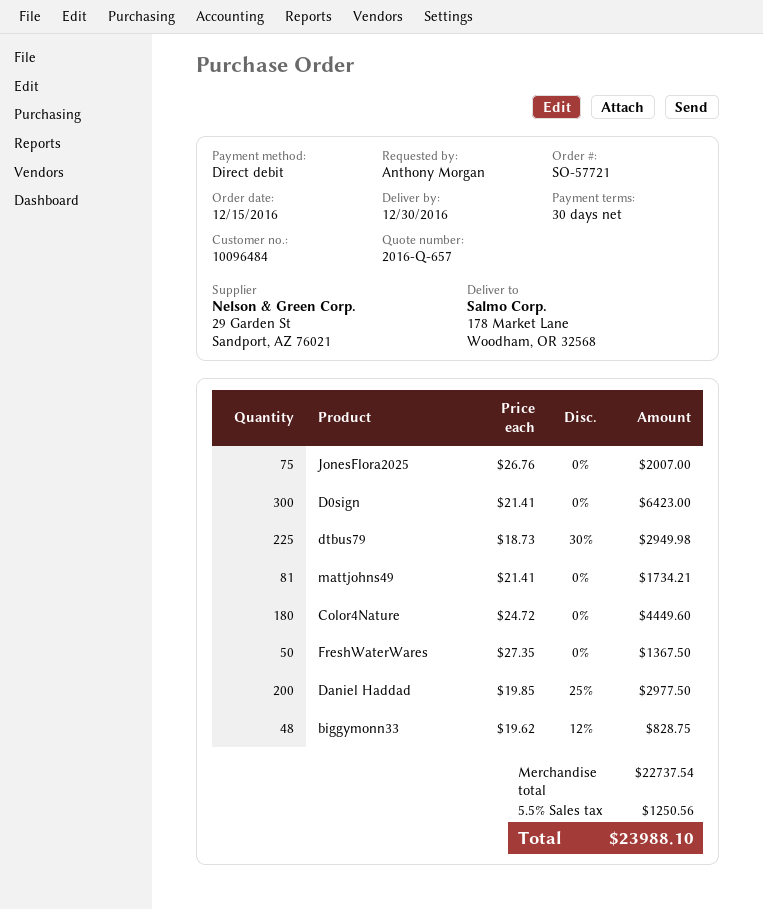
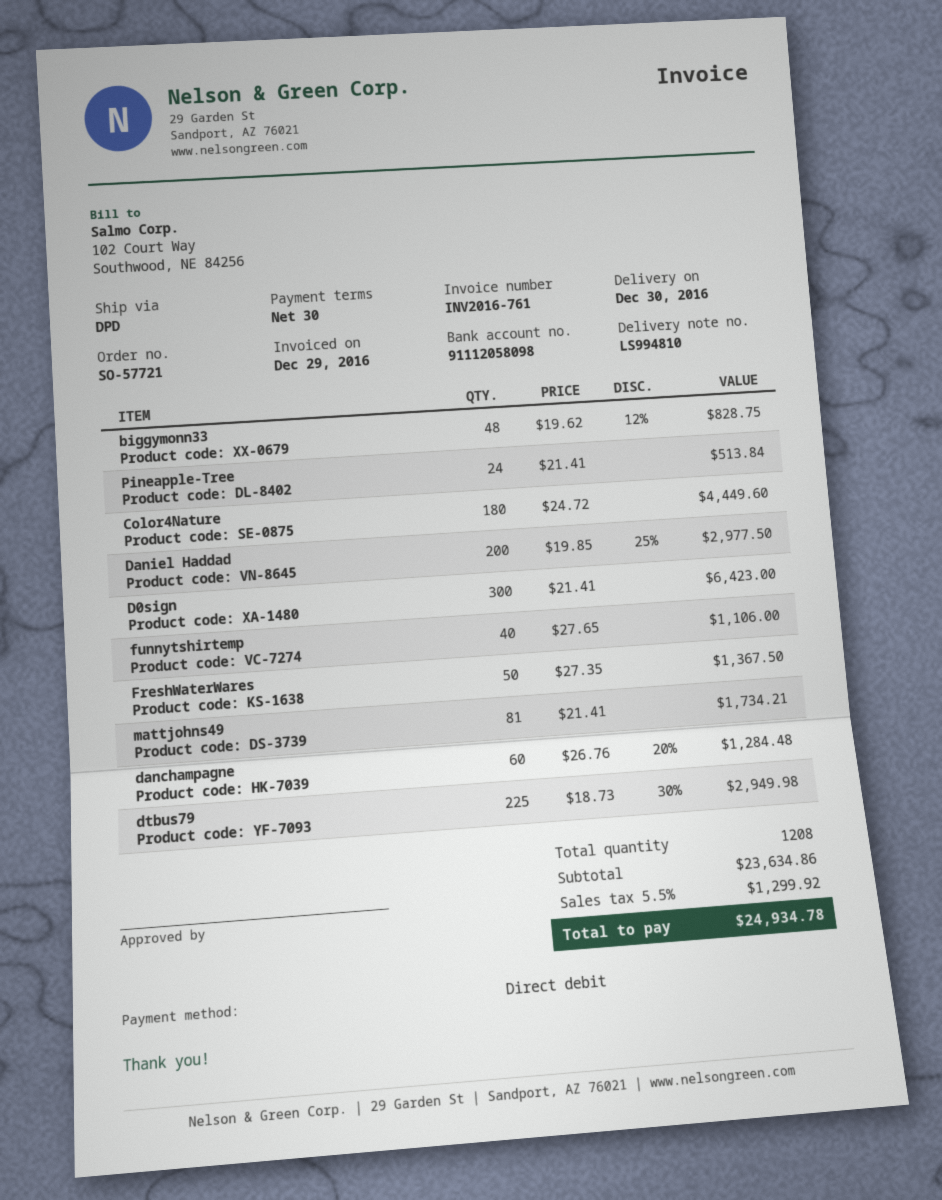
JonesFlora2025: 75 x 26.76 = 2007.00 -> none
Pineapple-Tree: none -> 24 x 21.41 = 513.84
funnytshirtemp: none -> 40 x 27.65 = 1106.00
danchampagne: none -> 60 x 26.76 - 20% = 1284.48
subtotal: 22737.54 -> 23634.86
tax: 5.5% = 1250.56 -> 5.5% = 1299.92
total: 23988.10 -> 24934.78

